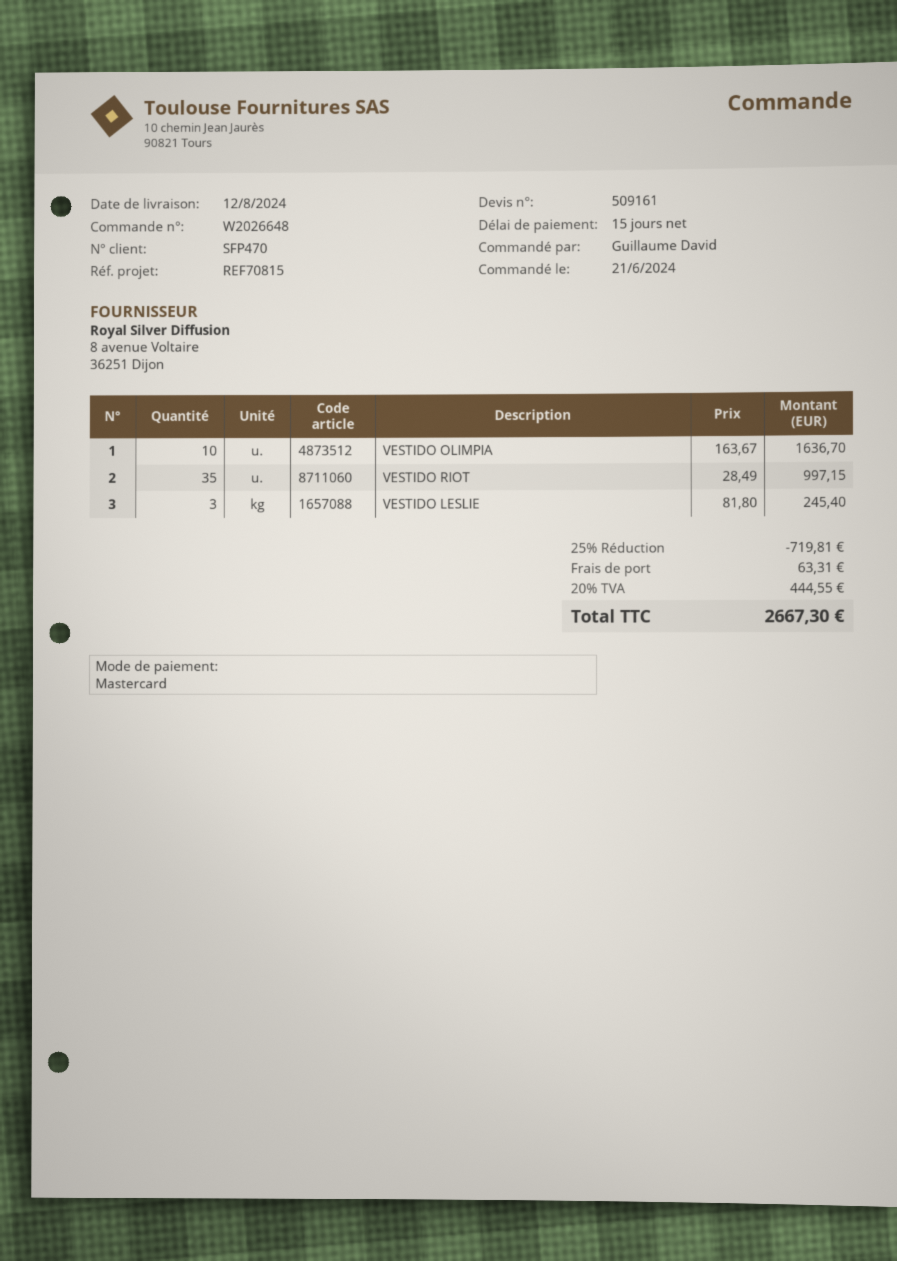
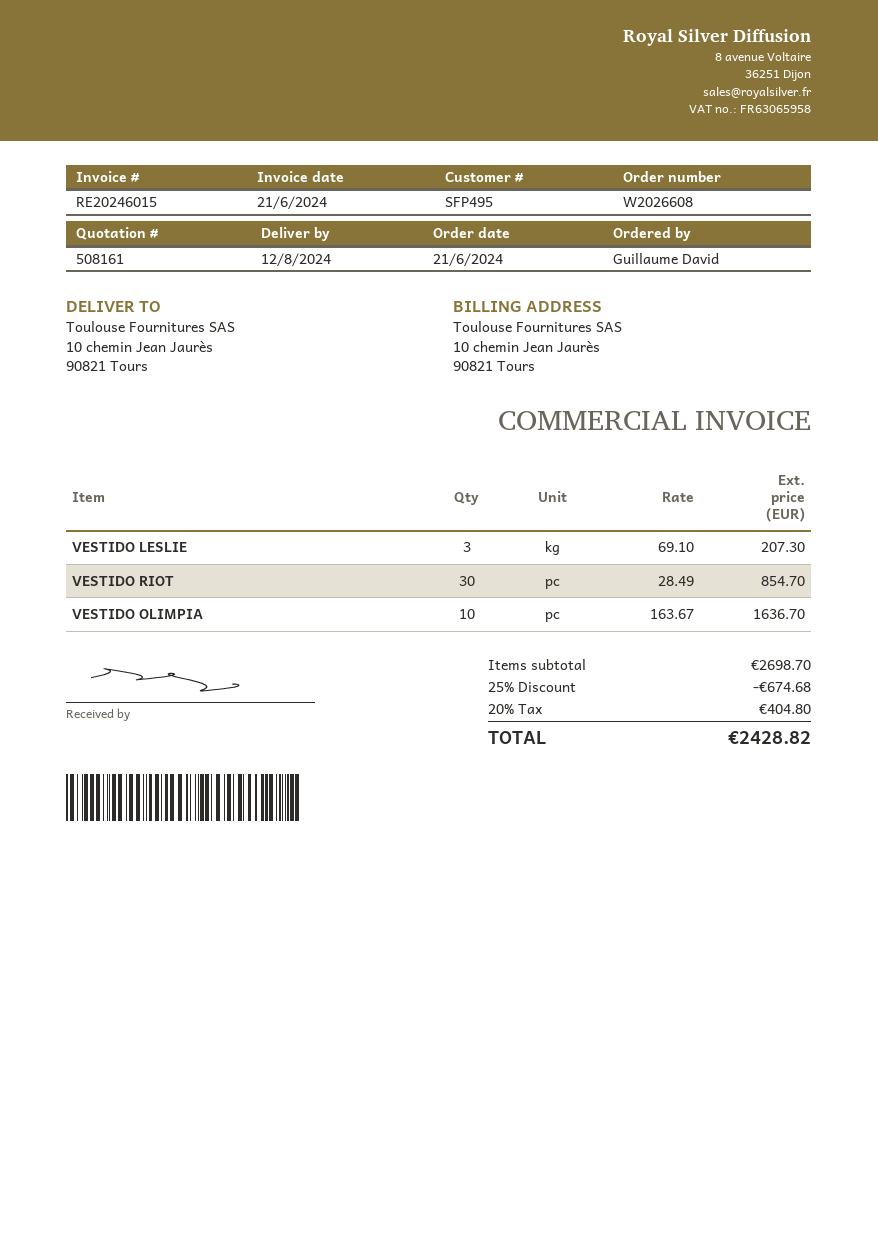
quote number: 509161 -> 508161
order number: W2026648 -> W2026608
customer number: SFP470 -> SFP495
VESTIDO RIOT: 35 x 28.49 = 997.15 -> 30 x 28.49 = 854.70
VESTIDO LESLIE: 3 x 81.80 = 245.40 -> 3 x 69.10 = 207.30
discount: 25% = 719.81 -> 25% = 674.68
shipping: 63.31 -> none
tax: 20% = 444.55 -> 20% = 404.80
total: 2667.30 -> 2428.82

